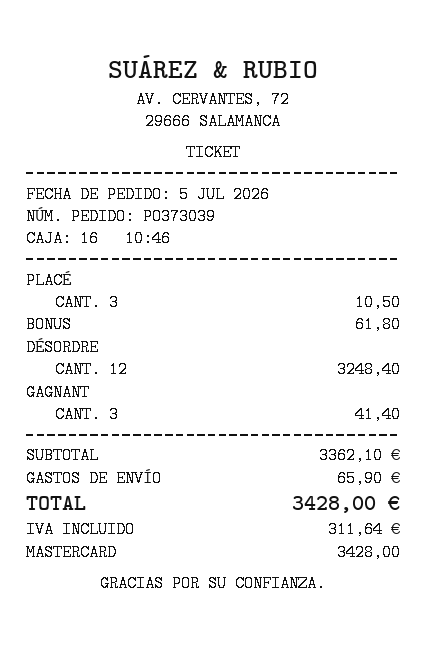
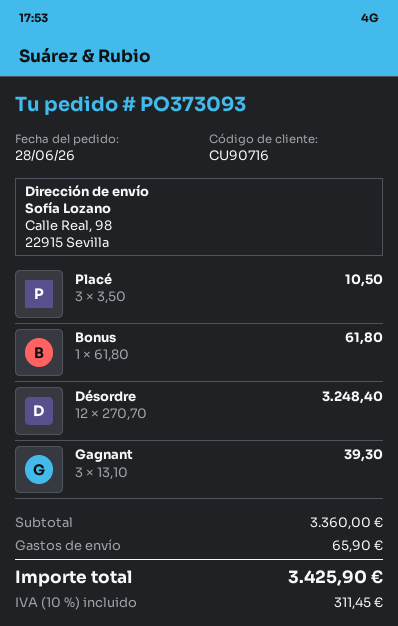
order number: PO373039 -> PO373093
order date: 2026-07-05 -> 2026-06-28
GAGNANT: 3 for 41.40 -> 3 for 39.30
subtotal: 3362.10 -> 3360.00
tax: 311.64 -> 311.45
total: 3428.00 -> 3425.90

